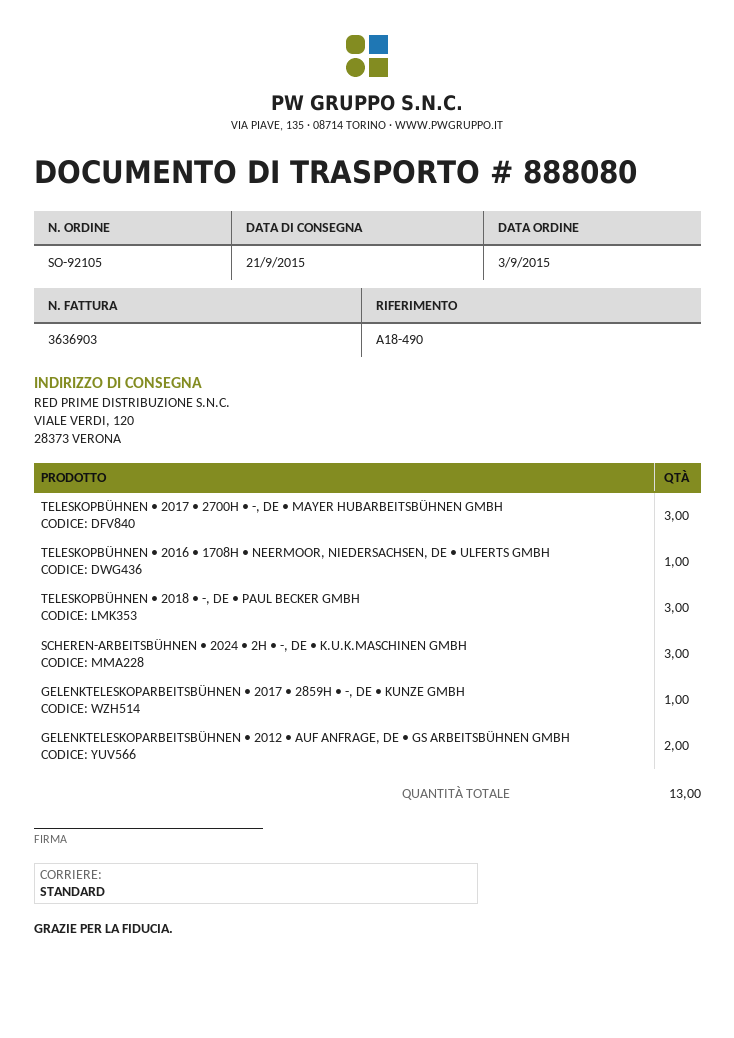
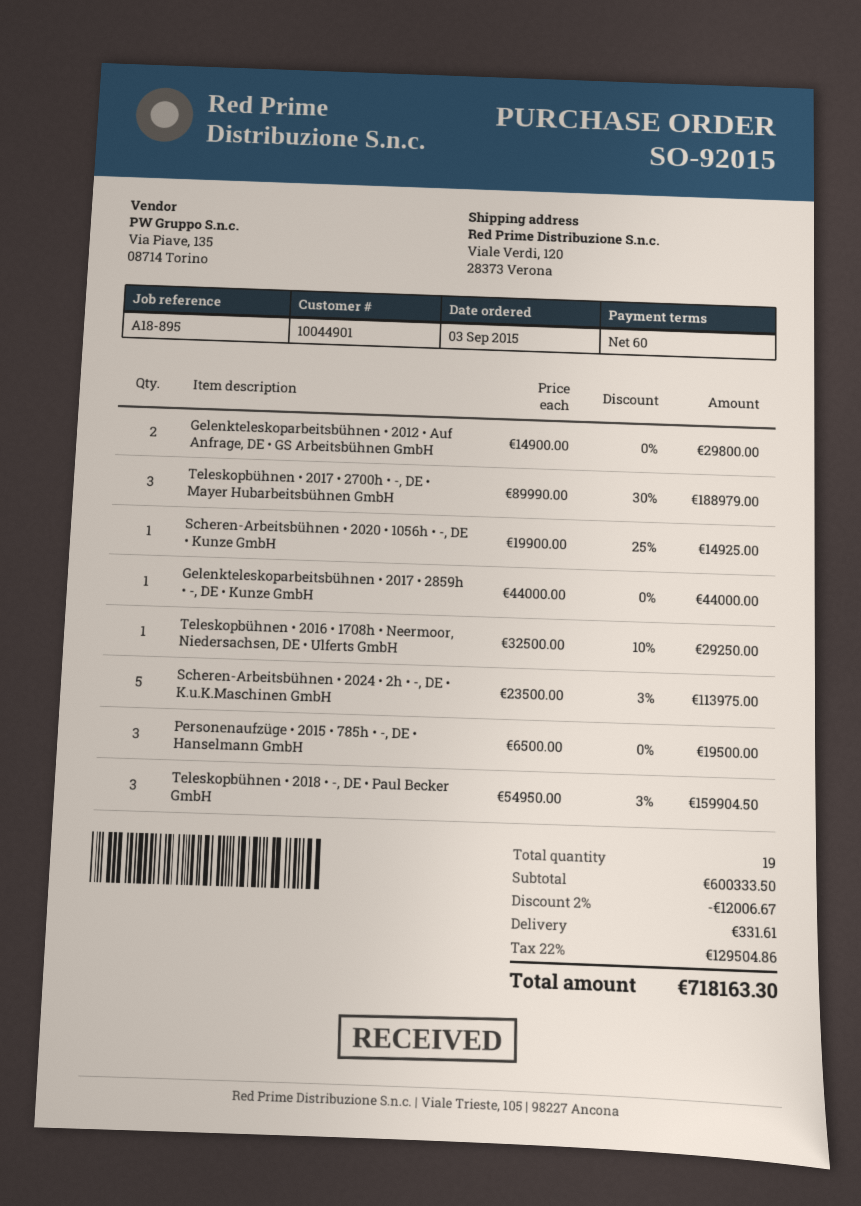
order number: SO-92105 -> SO-92015
reference: A18-490 -> A18-895
SCHEREN-ARBEITSBÜHNEN • 2024 • 2H • -, DE • K.U.K.MASCHINEN GMBH: 3 -> 5
Scheren-Arbeitsbühnen • 2020 • 1056h • -, DE • Kunze GmbH: none -> 1
Personenaufzüge • 2015 • 785h • -, DE • Hanselmann GmbH: none -> 3
total quantity: 13 -> 19

